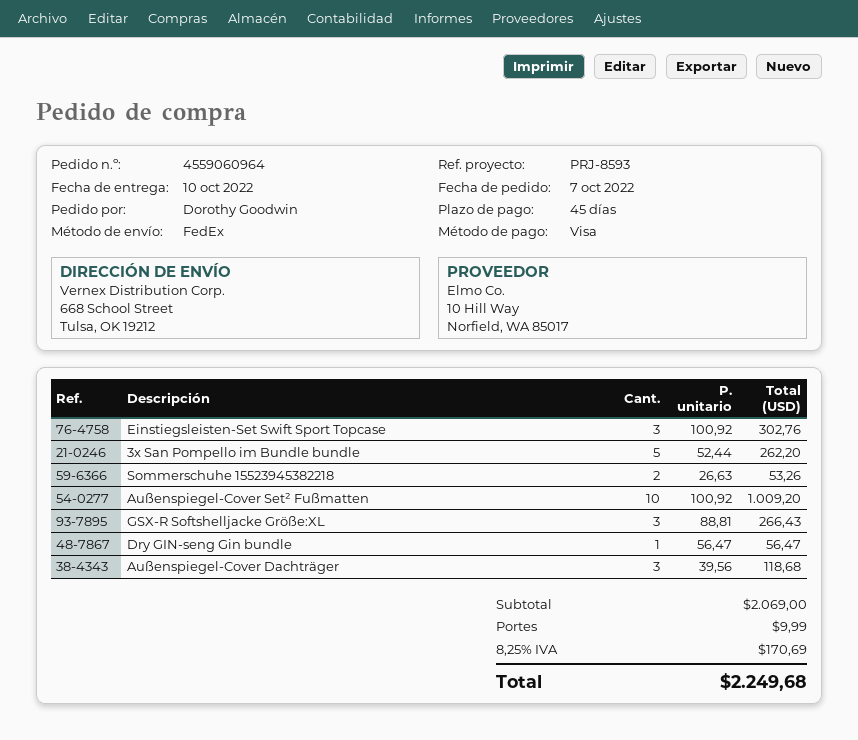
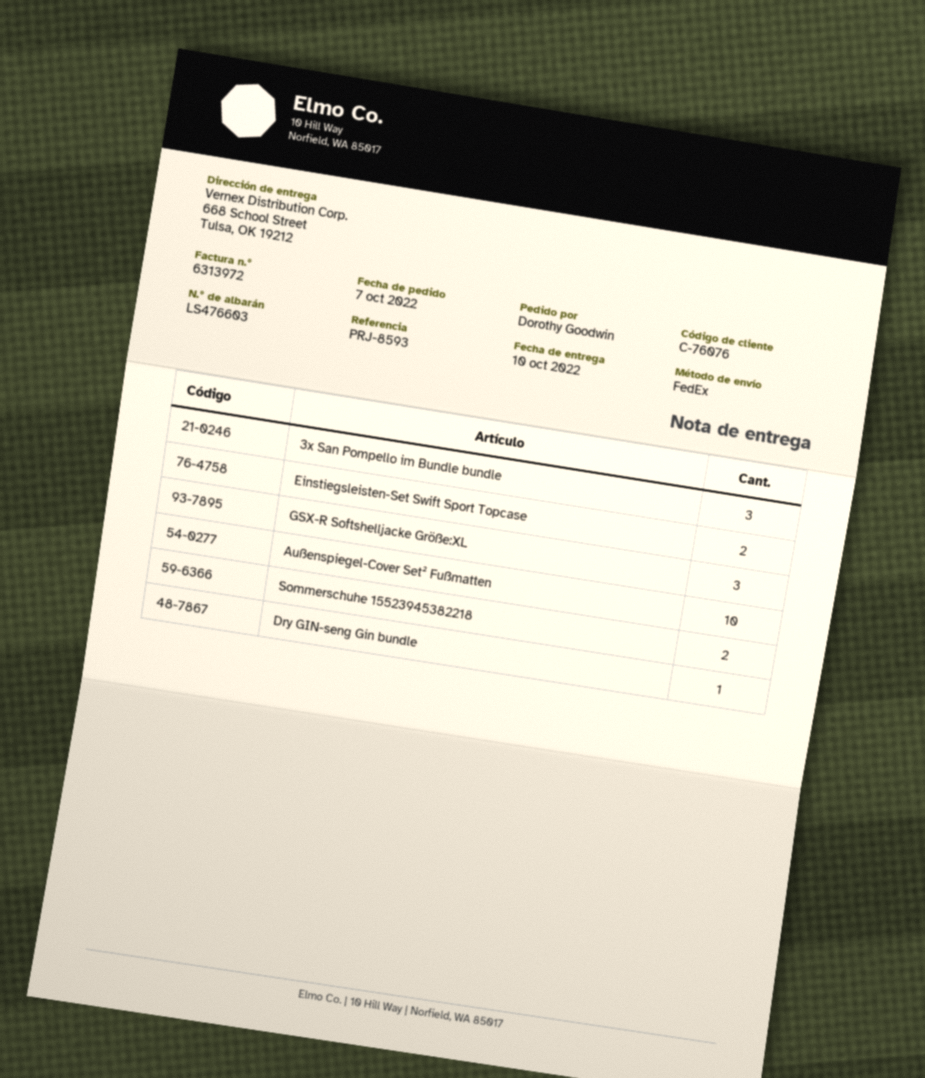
Einstiegsleisten-Set Swift Sport Topcase: 3 -> 2
3x San Pompello im Bundle bundle: 5 -> 3
Außenspiegel-Cover Dachträger: 3 -> none

